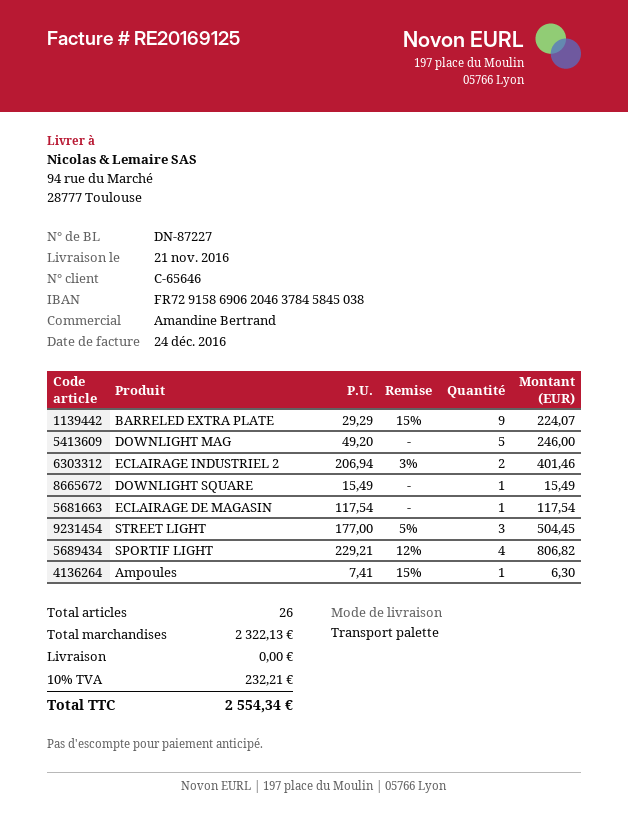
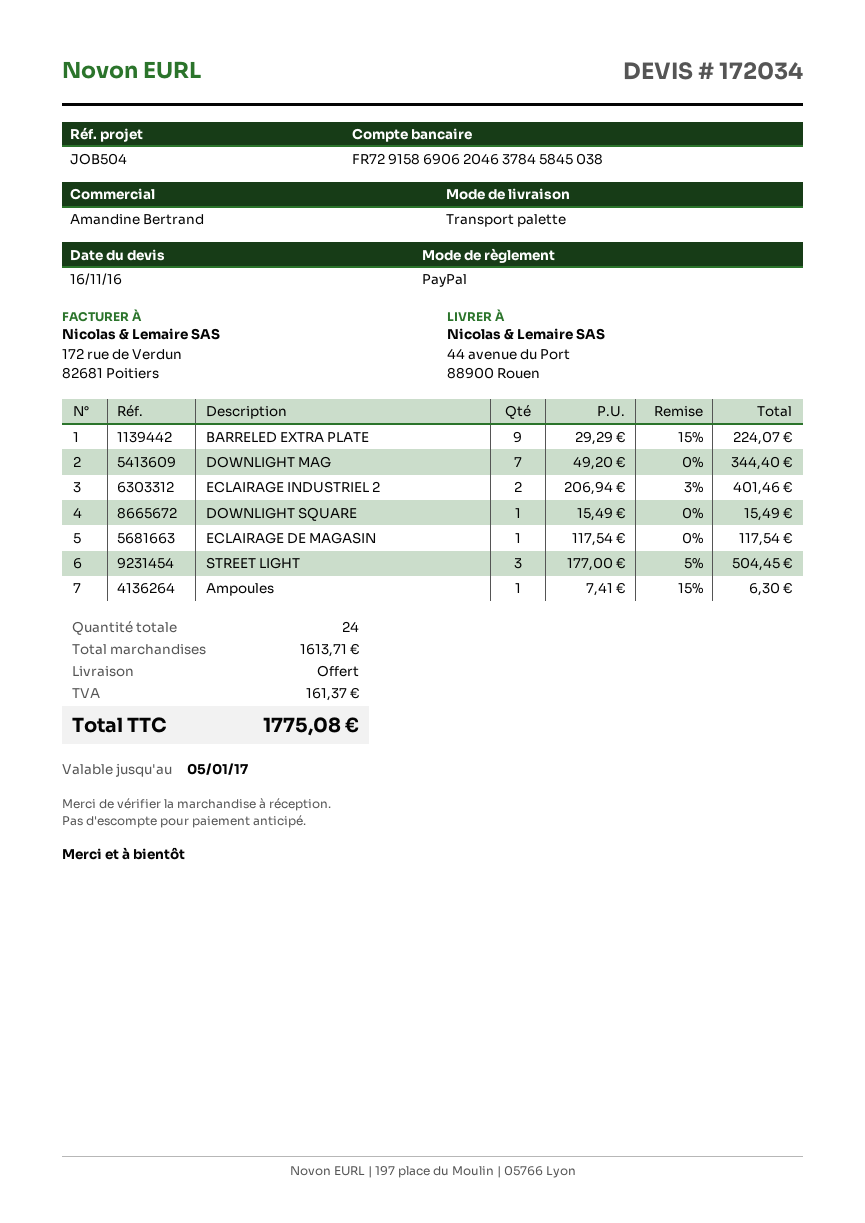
ship to: 94 rue du Marché, 28777 Toulouse -> 44 avenue du Port, 88900 Rouen
DOWNLIGHT MAG: 5 x 49.20 = 246.00 -> 7 x 49.20 = 344.40
SPORTIF LIGHT: 4 x 229.21 - 12% = 806.82 -> none
total quantity: 26 -> 24
subtotal: 2322.13 -> 1613.71
tax: 232.21 -> 161.37
total: 2554.34 -> 1775.08

